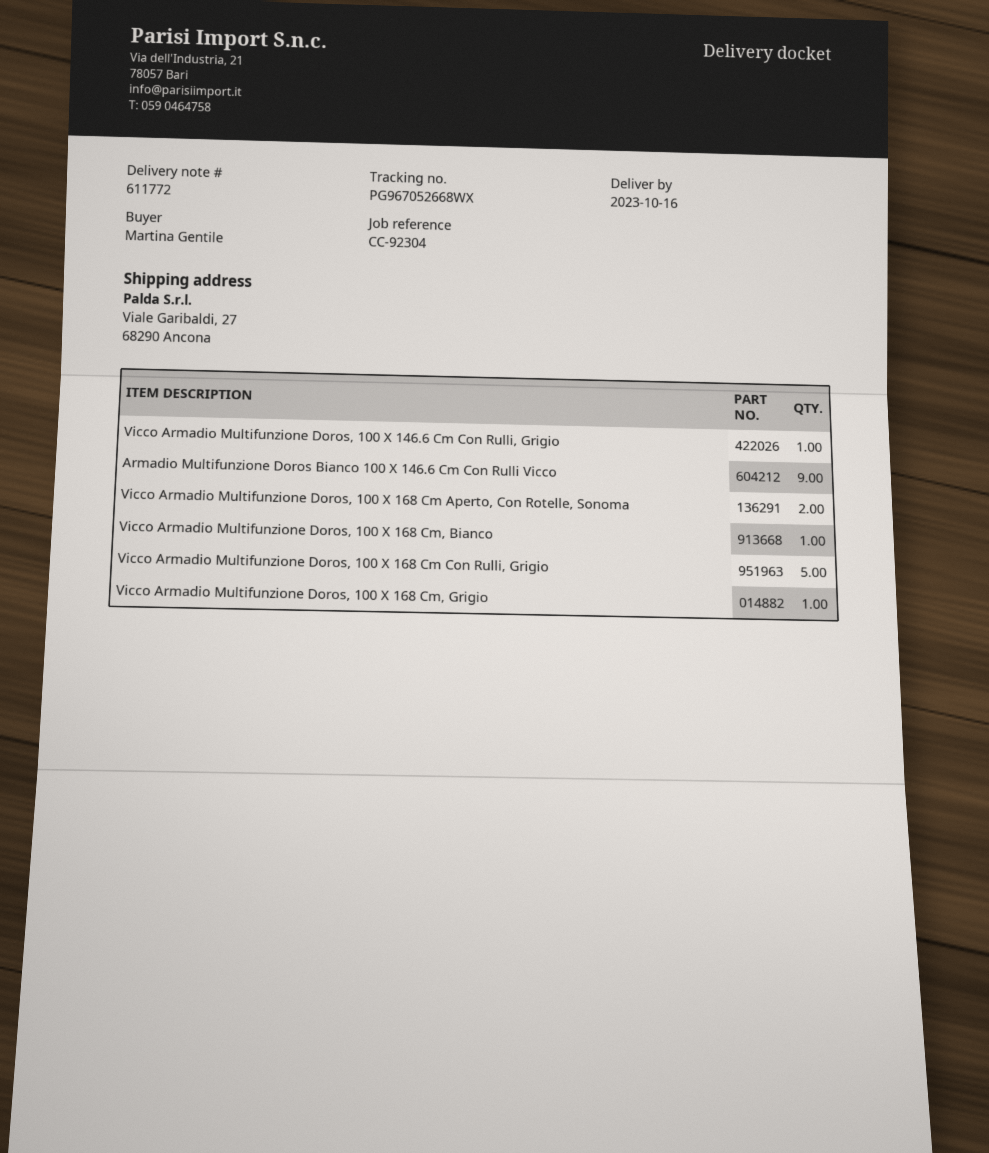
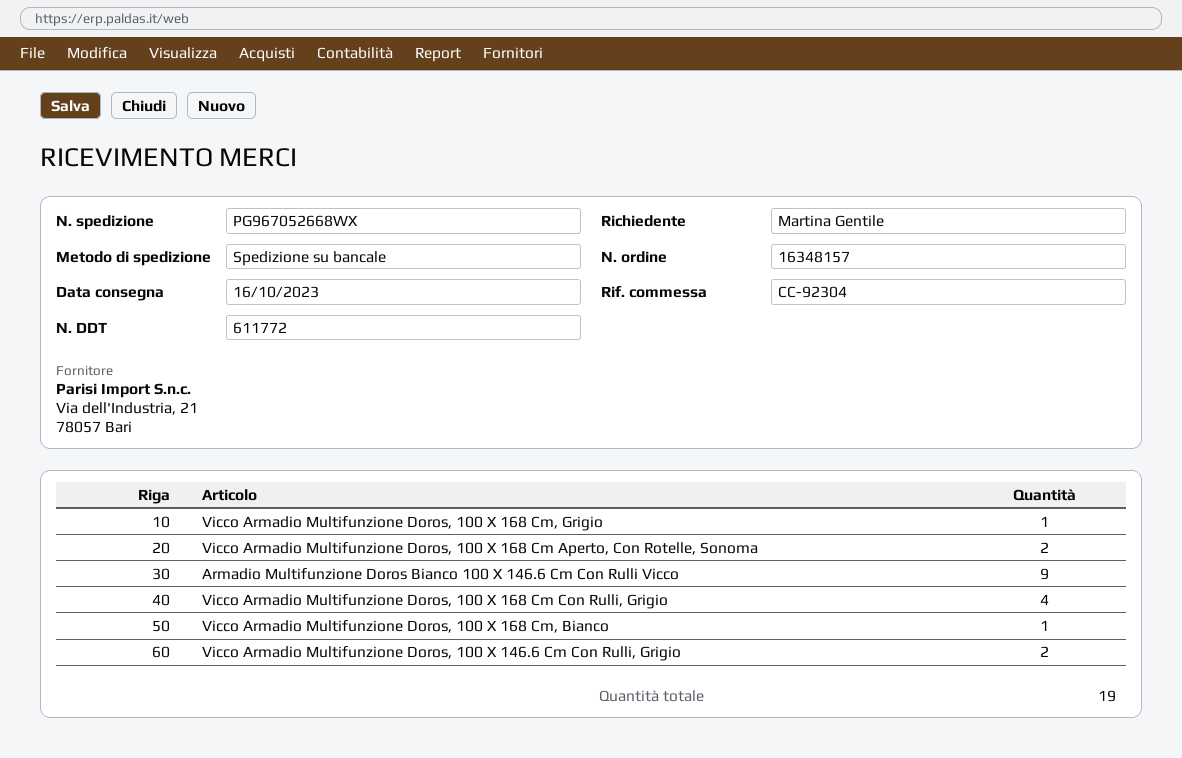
Vicco Armadio Multifunzione Doros, 100 X 146.6 Cm Con Rulli, Grigio: 1 -> 2
Vicco Armadio Multifunzione Doros, 100 X 168 Cm Con Rulli, Grigio: 5 -> 4

